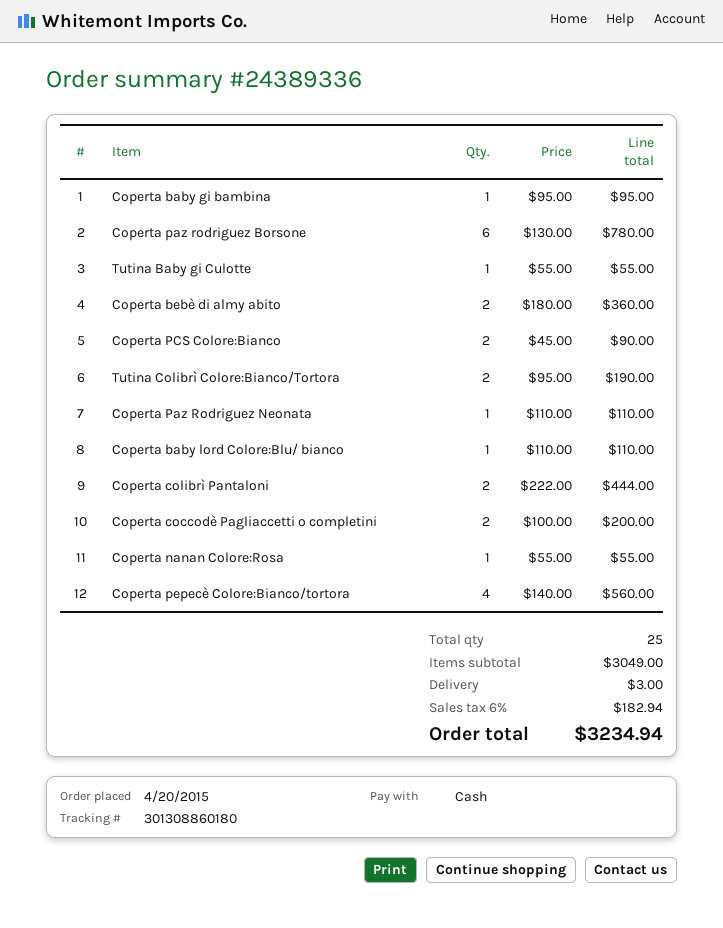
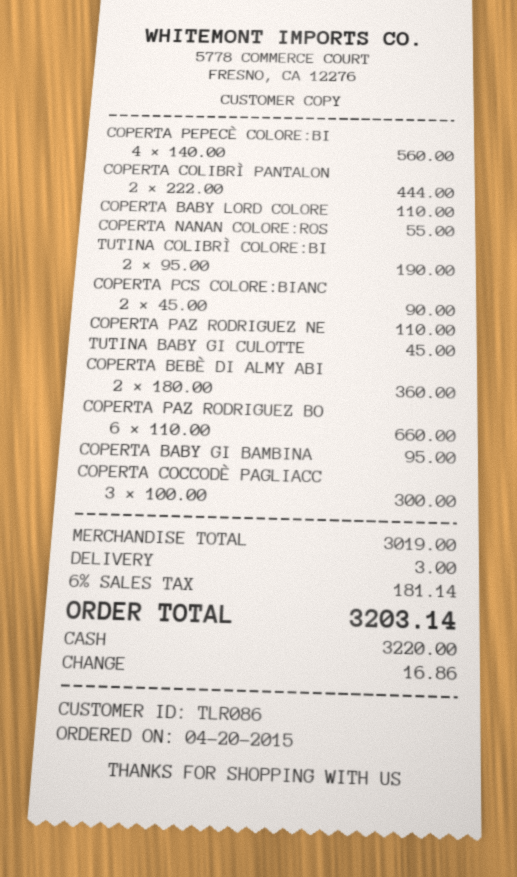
Coperta paz rodriguez Borsone: 6 x 130.00 = 780.00 -> 6 x 110.00 = 660.00
Tutina Baby gi Culotte: 1 x 55.00 = 55.00 -> 1 x 45.00 = 45.00
Coperta coccodè Pagliaccetti o completini: 2 x 100.00 = 200.00 -> 3 x 100.00 = 300.00
subtotal: 3049.00 -> 3019.00
tax: 6% = 182.94 -> 6% = 181.14
total: 3234.94 -> 3203.14

